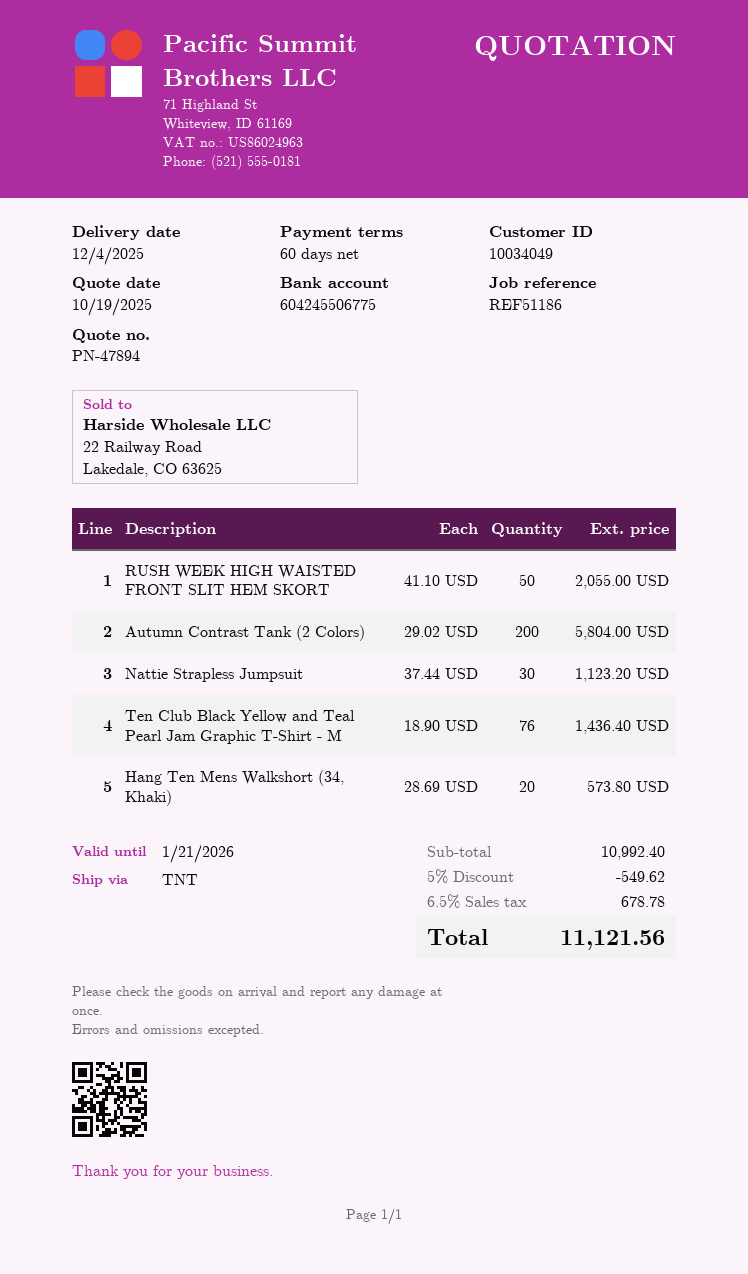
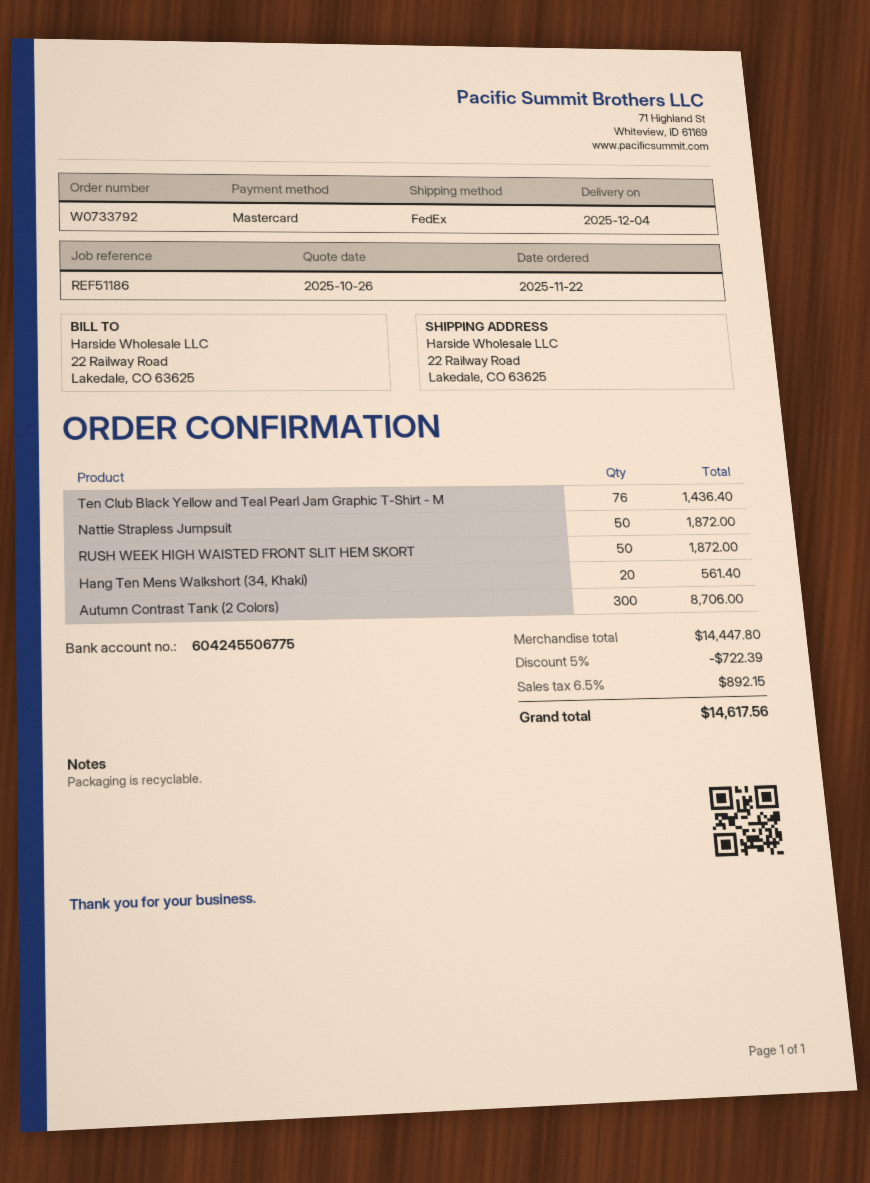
quote date: 2025-10-19 -> 2025-10-26
shipping method: TNT -> FedEx
RUSH WEEK HIGH WAISTED FRONT SLIT HEM SKORT: 50 for 2055.00 -> 50 for 1872.00
Autumn Contrast Tank (2 Colors): 200 for 5804.00 -> 300 for 8706.00
Nattie Strapless Jumpsuit: 30 for 1123.20 -> 50 for 1872.00
Hang Ten Mens Walkshort (34, Khaki): 20 for 573.80 -> 20 for 561.40
subtotal: 10992.40 -> 14447.80
discount: 5% = 549.62 -> 5% = 722.39
tax: 6.5% = 678.78 -> 6.5% = 892.15
total: 11121.56 -> 14617.56

